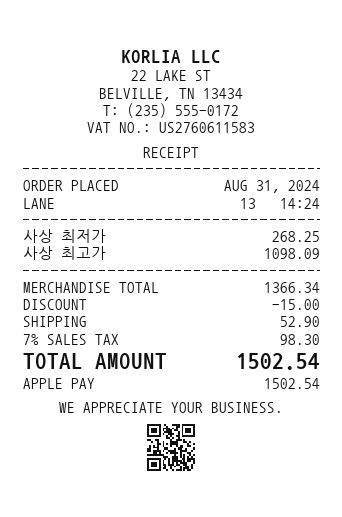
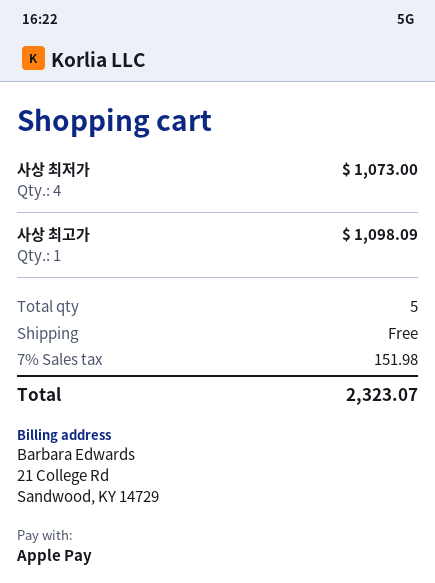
사상 최저가: 1 for 268.25 -> 4 for 1073.00
discount: 15.00 -> none
shipping: 52.90 -> 0.00
tax: 7% = 98.30 -> 7% = 151.98
total: 1502.54 -> 2323.07

